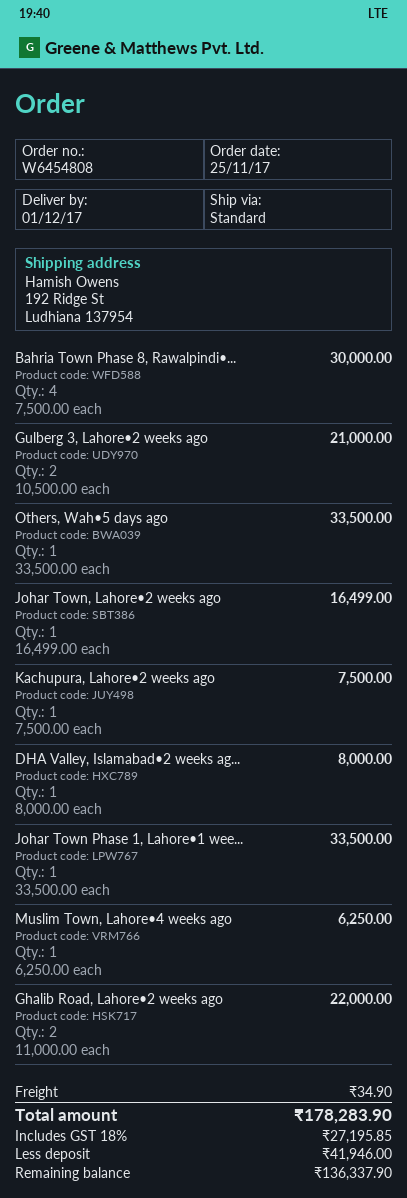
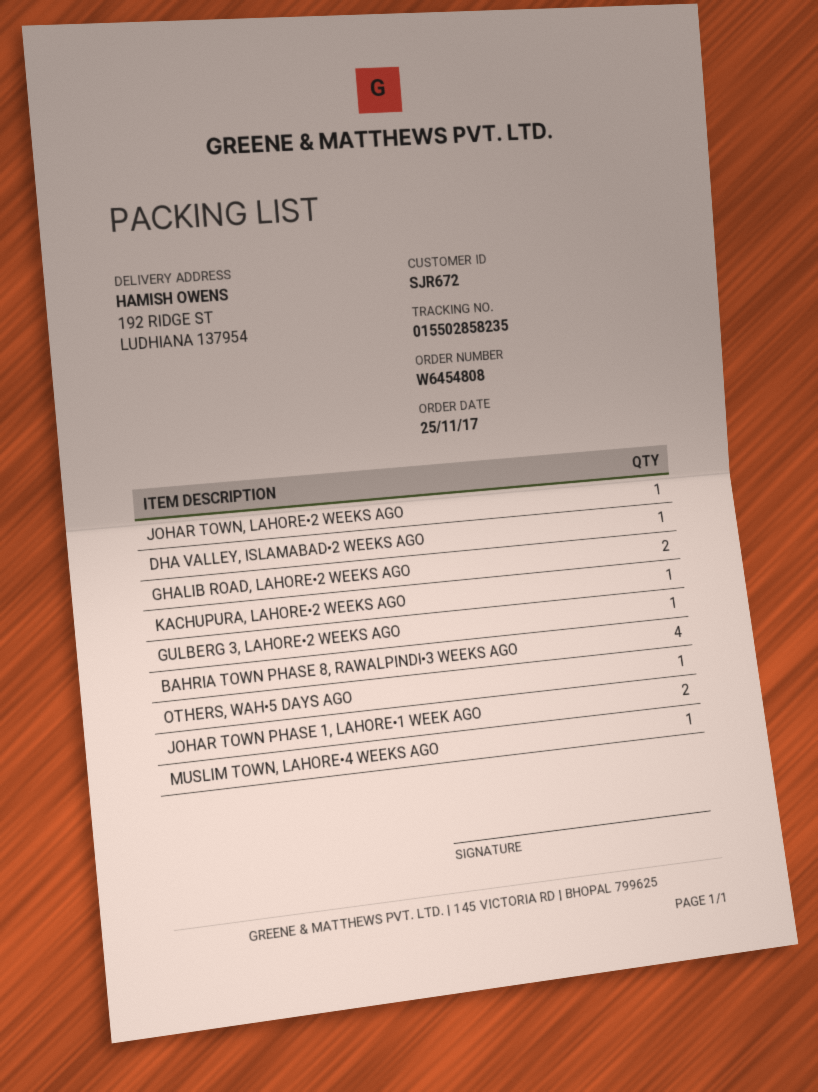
Gulberg 3, Lahore•2 weeks ago: 2 -> 1
Johar Town Phase 1, Lahore•1 wee...: 1 -> 2

